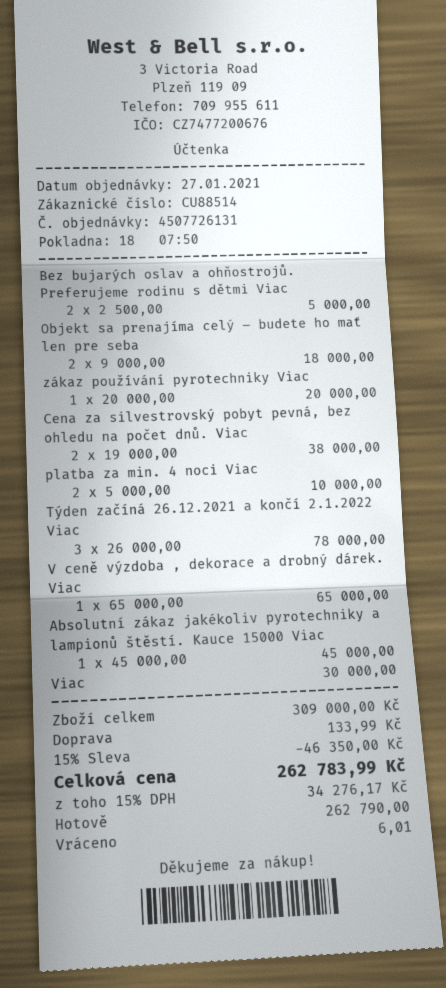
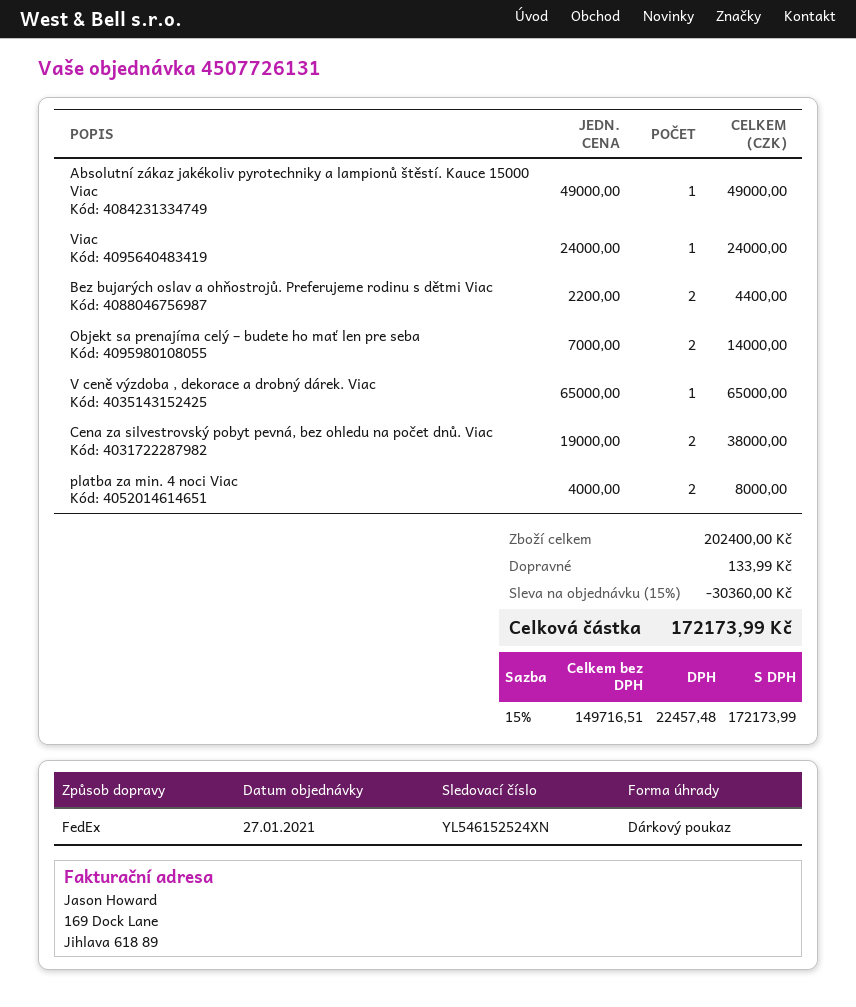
payment method: cash -> gift card
Bez bujarých oslav a ohňostrojů. Preferujeme rodinu s dětmi Viac: 2 x 2500.00 = 5000.00 -> 2 x 2200.00 = 4400.00
Objekt sa prenajíma celý – budete ho mať len pre seba: 2 x 9000.00 = 18000.00 -> 2 x 7000.00 = 14000.00
zákaz používání pyrotechniky Viac: 1 x 20000.00 = 20000.00 -> none
platba za min. 4 noci Viac: 2 x 5000.00 = 10000.00 -> 2 x 4000.00 = 8000.00
Týden začíná 26.12.2021 a končí 2.1.2022 Viac: 3 x 26000.00 = 78000.00 -> none
Absolutní zákaz jakékoliv pyrotechniky a lampionů štěstí. Kauce 15000 Viac: 1 x 45000.00 = 45000.00 -> 1 x 49000.00 = 49000.00
Viac: 1 x 30000.00 = 30000.00 -> 1 x 24000.00 = 24000.00
subtotal: 309000.00 -> 202400.00
discount: 15% = 46350.00 -> 15% = 30360.00
tax: 15% = 34276.17 -> 15% = 22457.48
total: 262783.99 -> 172173.99

